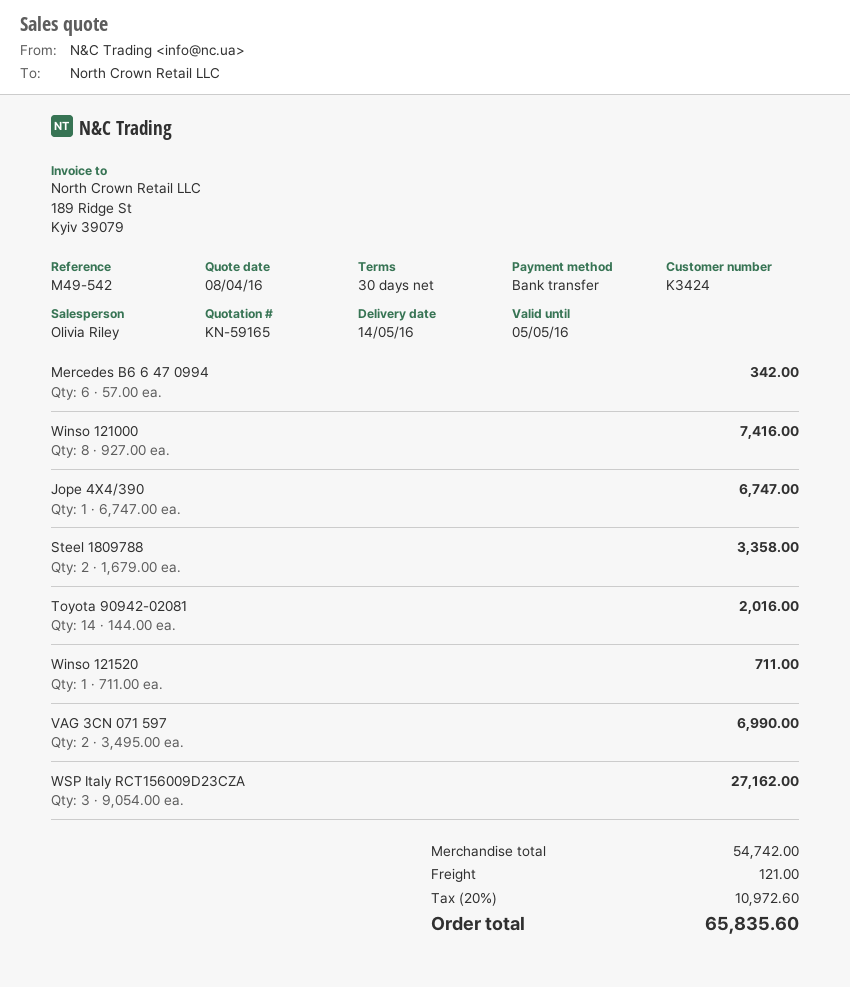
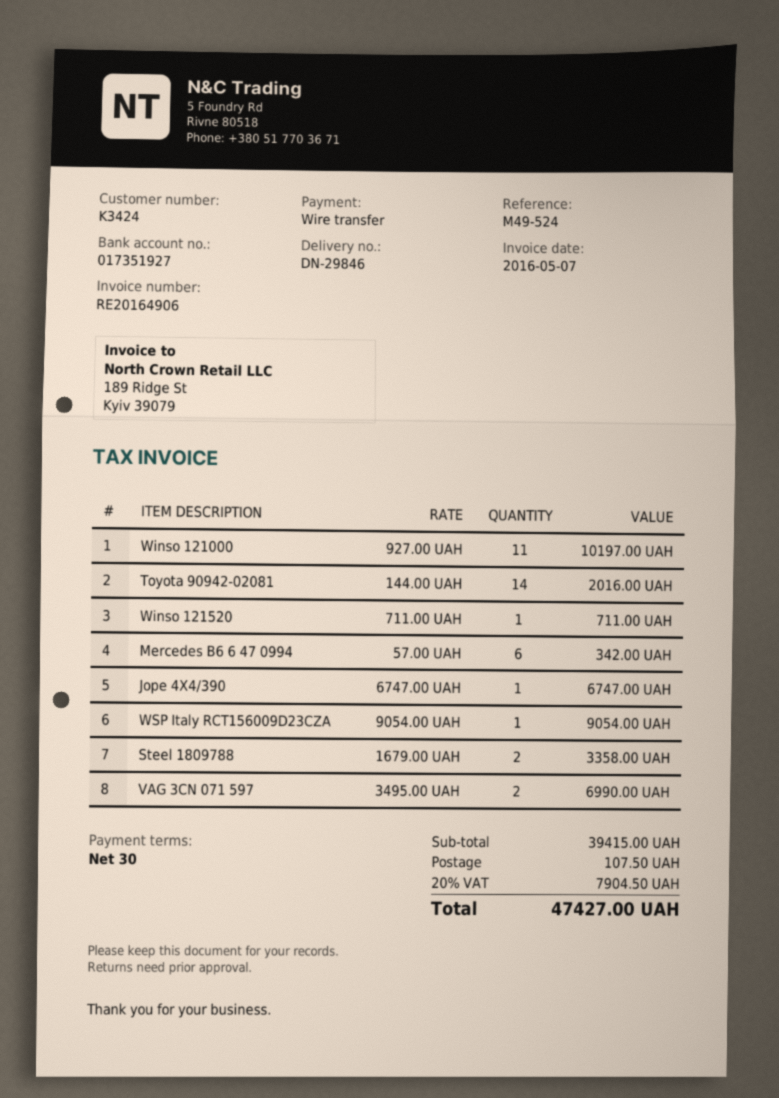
reference: M49-542 -> M49-524
Winso 121000: 8 x 927.00 = 7416.00 -> 11 x 927.00 = 10197.00
WSP Italy RCT156009D23CZA: 3 x 9054.00 = 27162.00 -> 1 x 9054.00 = 9054.00
subtotal: 54742.00 -> 39415.00
shipping: 121.00 -> 107.50
tax: 20% = 10972.60 -> 20% = 7904.50
total: 65835.60 -> 47427.00

